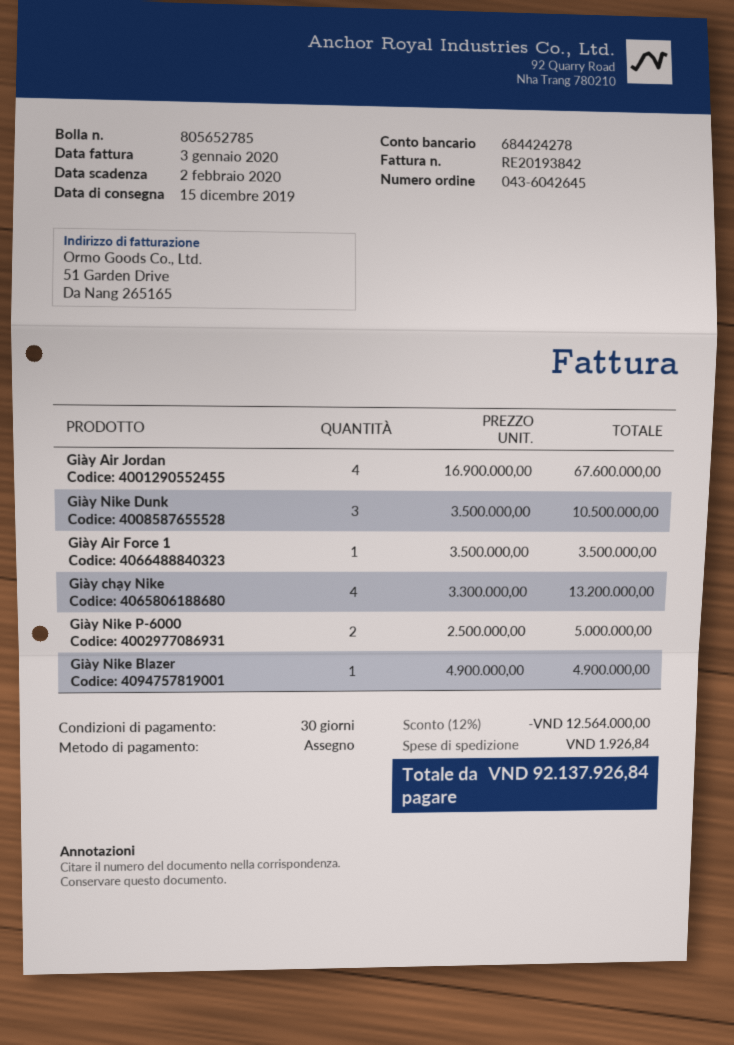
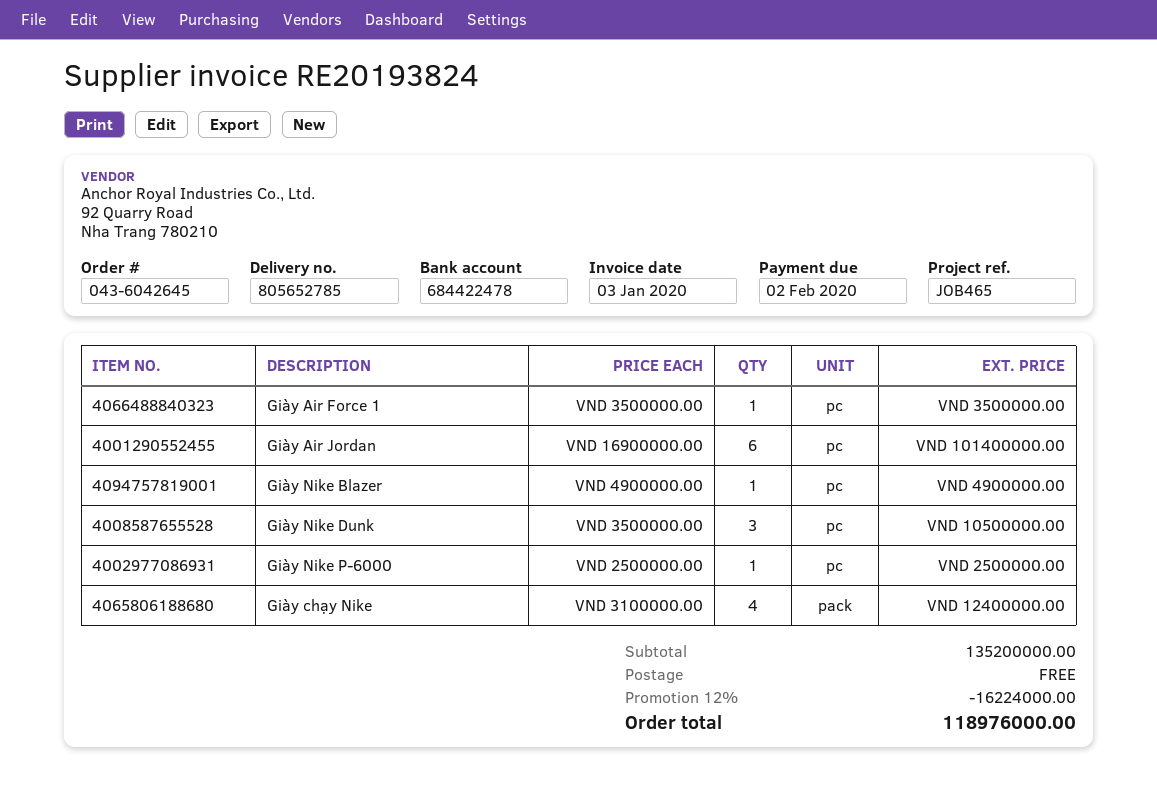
invoice number: RE20193842 -> RE20193824
bank account: 684424278 -> 684422478
Giày Air Jordan: 4 x 16900000.00 = 67600000.00 -> 6 x 16900000.00 = 101400000.00
Giày chạy Nike: 4 x 3300000.00 = 13200000.00 -> 4 x 3100000.00 = 12400000.00
Giày Nike P-6000: 2 x 2500000.00 = 5000000.00 -> 1 x 2500000.00 = 2500000.00
discount: 12% = 12564000.00 -> 12% = 16224000.00
shipping: 1926.84 -> 0.00
total: 92137926.84 -> 118976000.00

